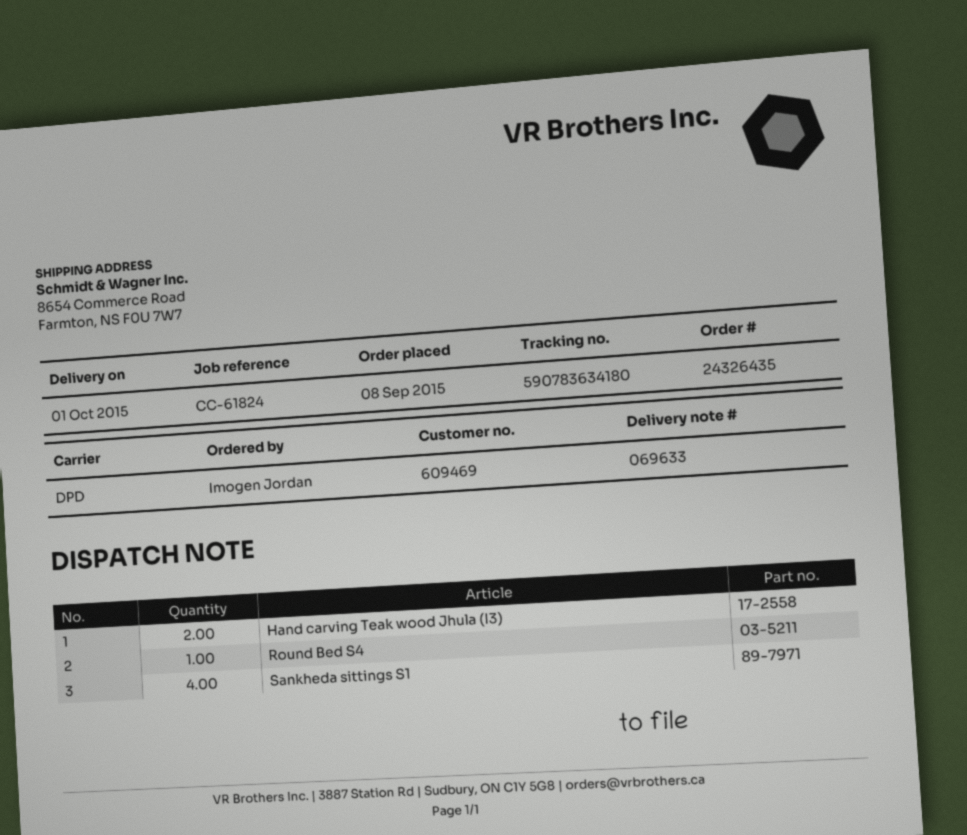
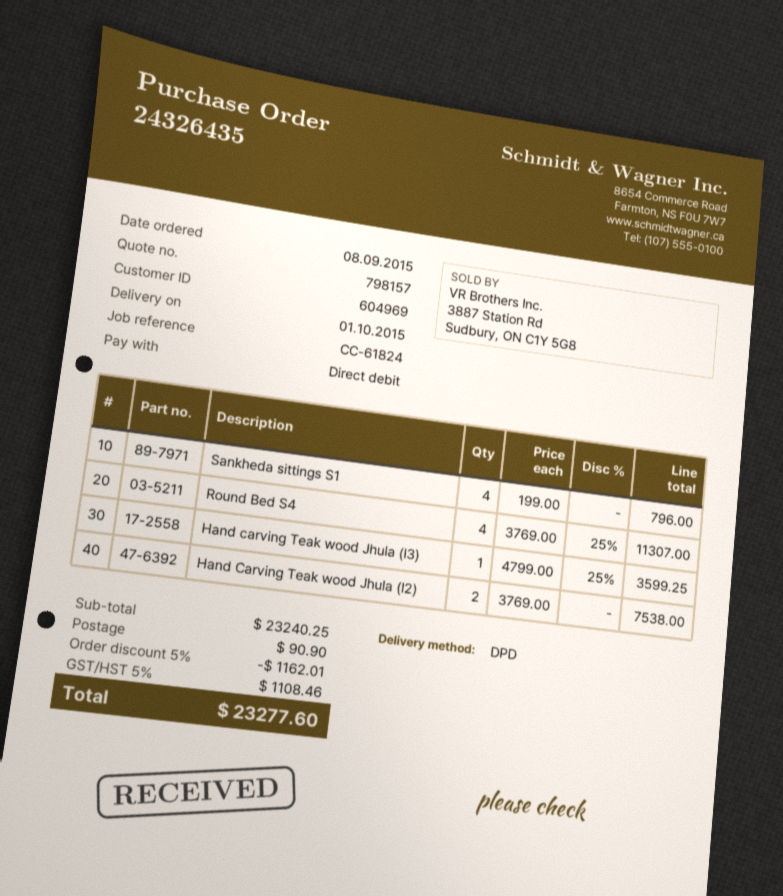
customer number: 609469 -> 604969
Hand carving Teak wood Jhula (I3): 2 -> 1
Round Bed S4: 1 -> 4
Hand Carving Teak wood Jhula (I2): none -> 2

